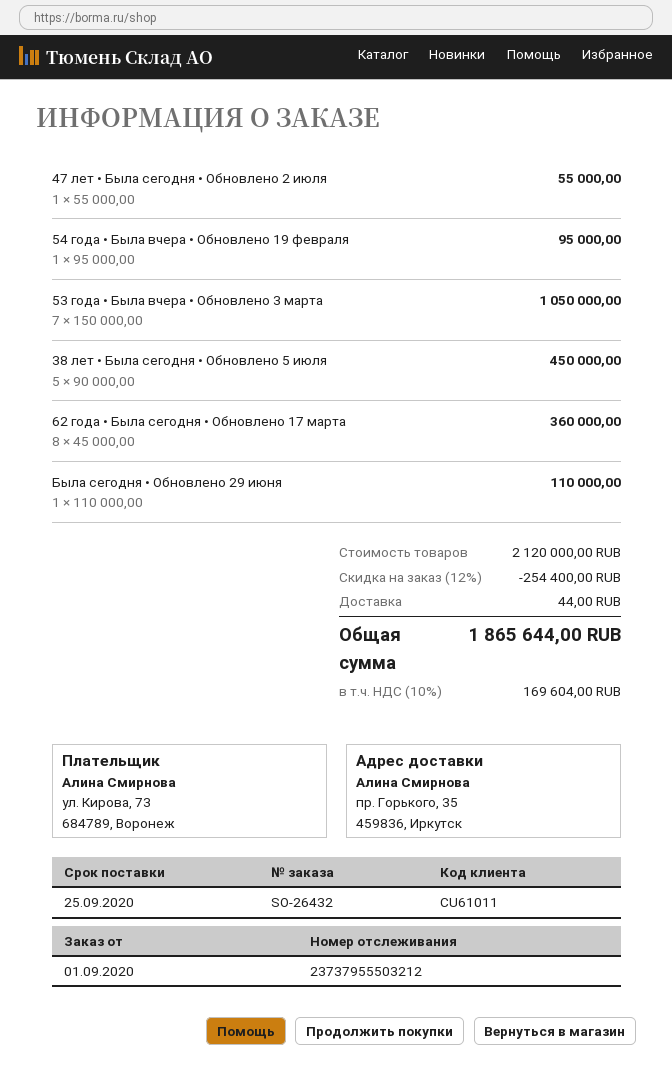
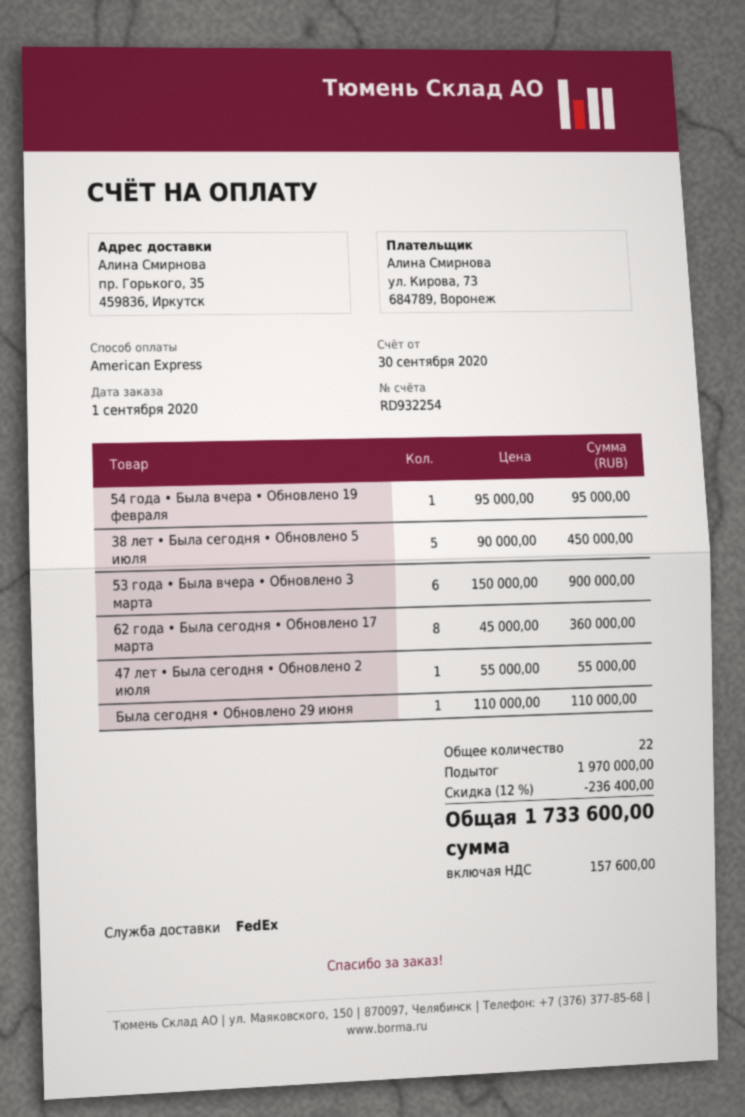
53 года • Была вчера • Обновлено 3 марта: 7 x 150000.00 = 1050000.00 -> 6 x 150000.00 = 900000.00
subtotal: 2120000.00 -> 1970000.00
discount: 12% = 254400.00 -> 12% = 236400.00
shipping: 44.00 -> none
tax: 169604.00 -> 157600.00
total: 1865644.00 -> 1733600.00

